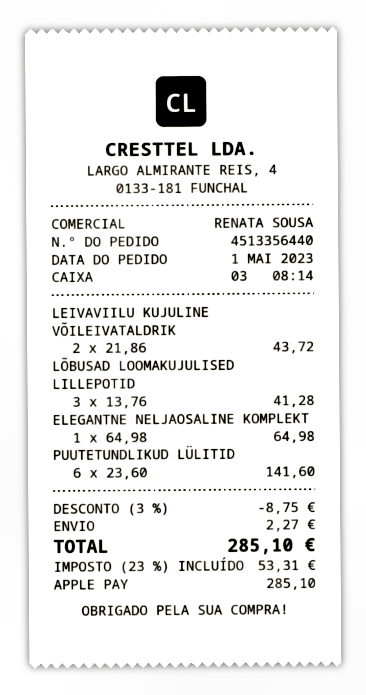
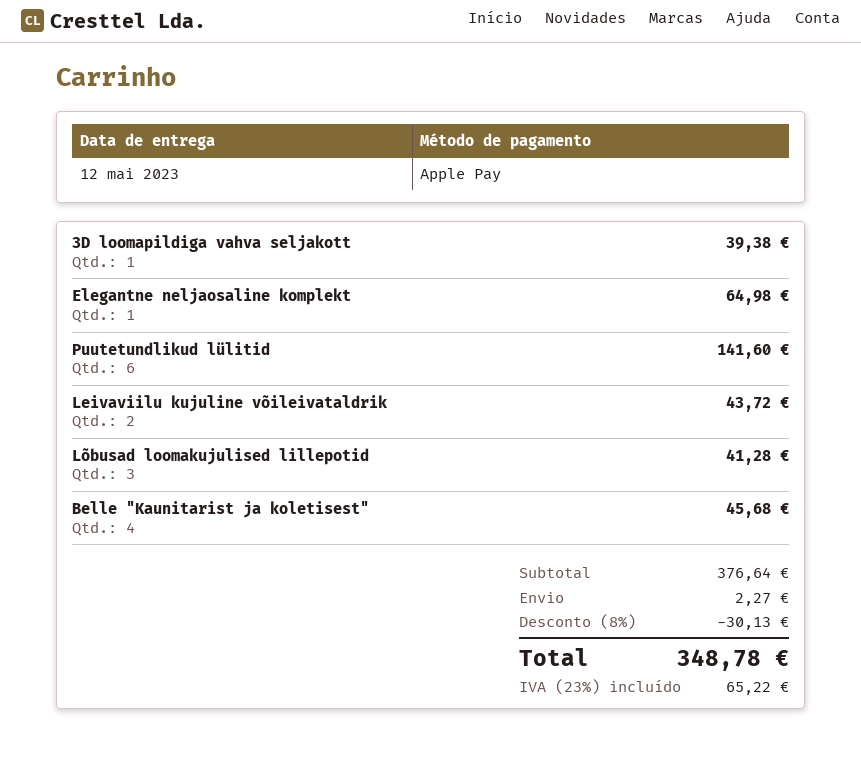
3D loomapildiga vahva seljakott: none -> 1 for 39.38
Belle "Kaunitarist ja koletisest": none -> 4 for 45.68
discount: 3% = 8.75 -> 8% = 30.13
tax: 23% = 53.31 -> 23% = 65.22
total: 285.10 -> 348.78

